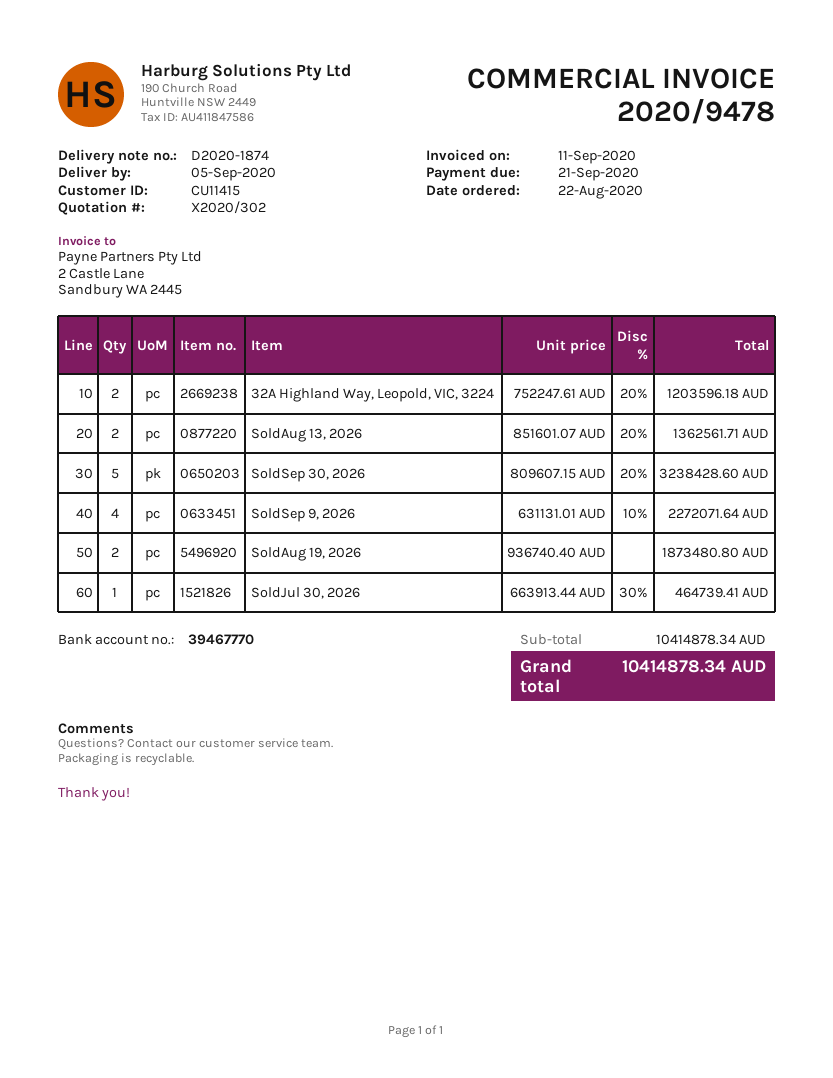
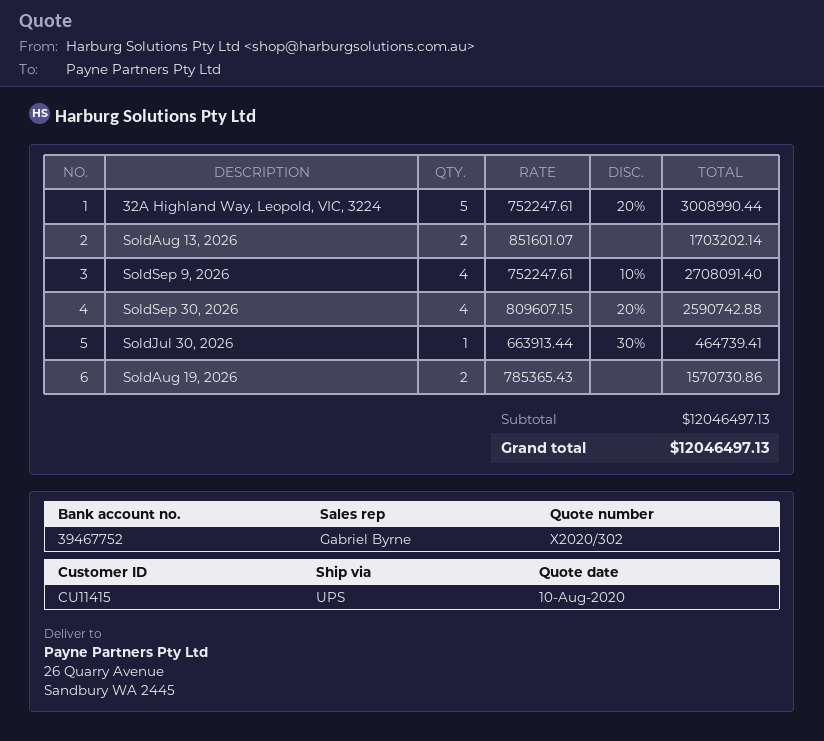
bank account: 39467770 -> 39467752
32A Highland Way, Leopold, VIC, 3224: 2 x 752247.61 - 20% = 1203596.18 -> 5 x 752247.61 - 20% = 3008990.44
SoldAug 13, 2026: 2 x 851601.07 - 20% = 1362561.71 -> 2 x 851601.07 = 1703202.14
SoldSep 30, 2026: 5 x 809607.15 - 20% = 3238428.60 -> 4 x 809607.15 - 20% = 2590742.88
SoldSep 9, 2026: 4 x 631131.01 - 10% = 2272071.64 -> 4 x 752247.61 - 10% = 2708091.40
SoldAug 19, 2026: 2 x 936740.40 = 1873480.80 -> 2 x 785365.43 = 1570730.86
subtotal: 10414878.34 -> 12046497.13
total: 10414878.34 -> 12046497.13

